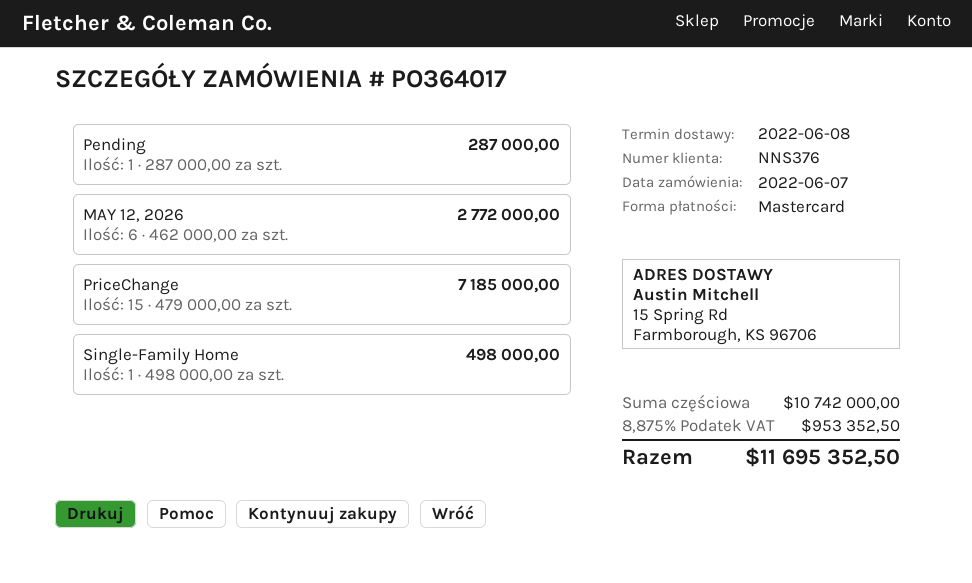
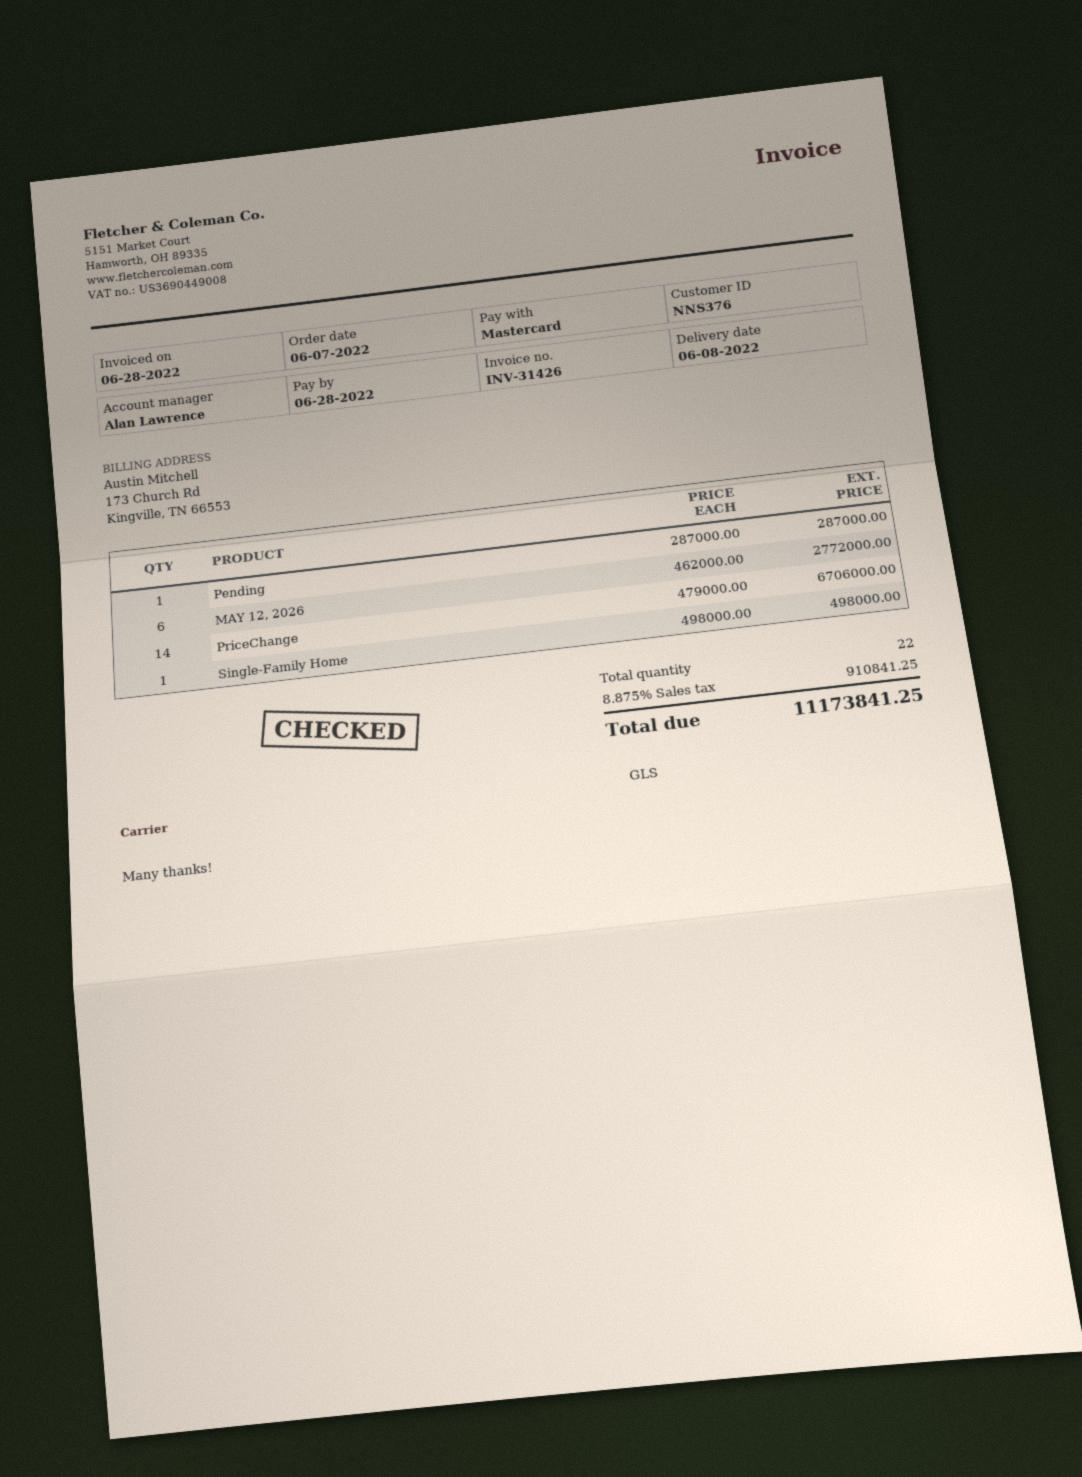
PriceChange: 15 x 479000.00 = 7185000.00 -> 14 x 479000.00 = 6706000.00
tax: 8.875% = 953352.50 -> 8.875% = 910841.25
total: 11695352.50 -> 11173841.25

